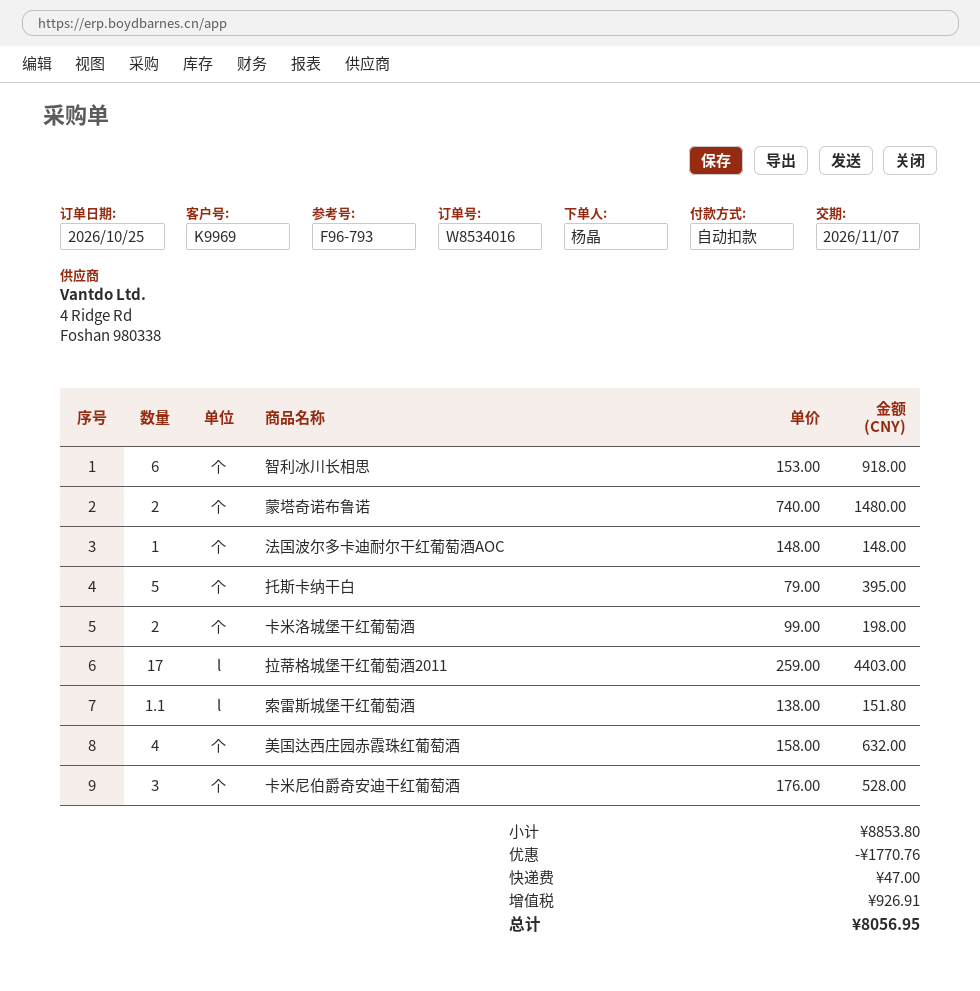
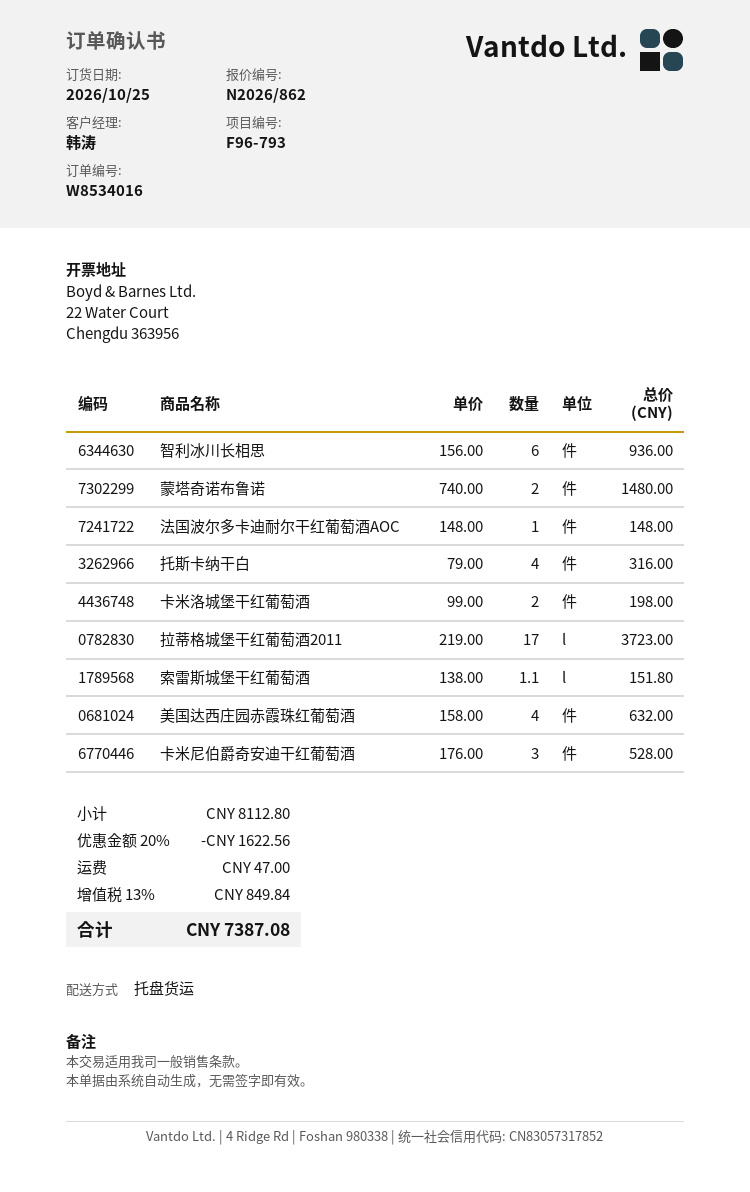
智利冰川长相思: 6 x 153.00 = 918.00 -> 6 x 156.00 = 936.00
托斯卡纳干白: 5 x 79.00 = 395.00 -> 4 x 79.00 = 316.00
拉蒂格城堡干红葡萄酒2011: 17 x 259.00 = 4403.00 -> 17 x 219.00 = 3723.00
subtotal: 8853.80 -> 8112.80
discount: 1770.76 -> 1622.56
tax: 926.91 -> 849.84
total: 8056.95 -> 7387.08

